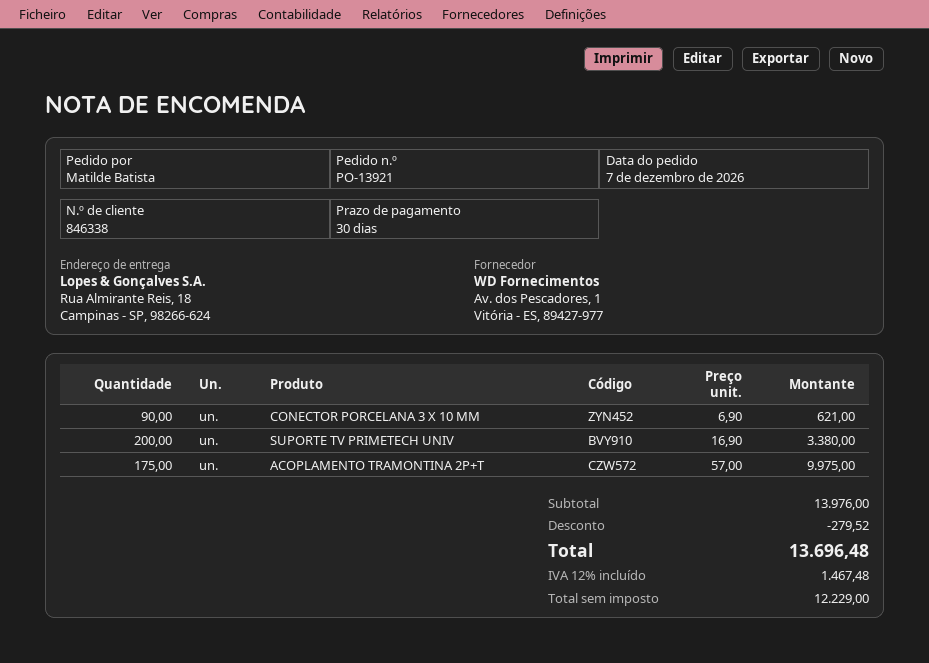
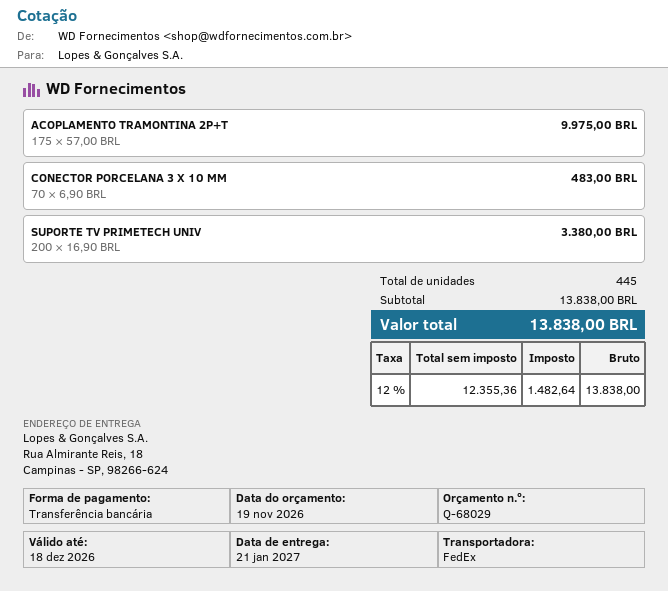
CONECTOR PORCELANA 3 X 10 MM: 90 x 6.90 = 621.00 -> 70 x 6.90 = 483.00
subtotal: 13976.00 -> 13838.00
discount: 279.52 -> none
net: 12229.00 -> 12355.36
tax: 12% = 1467.48 -> 12% = 1482.64
total: 13696.48 -> 13838.00

